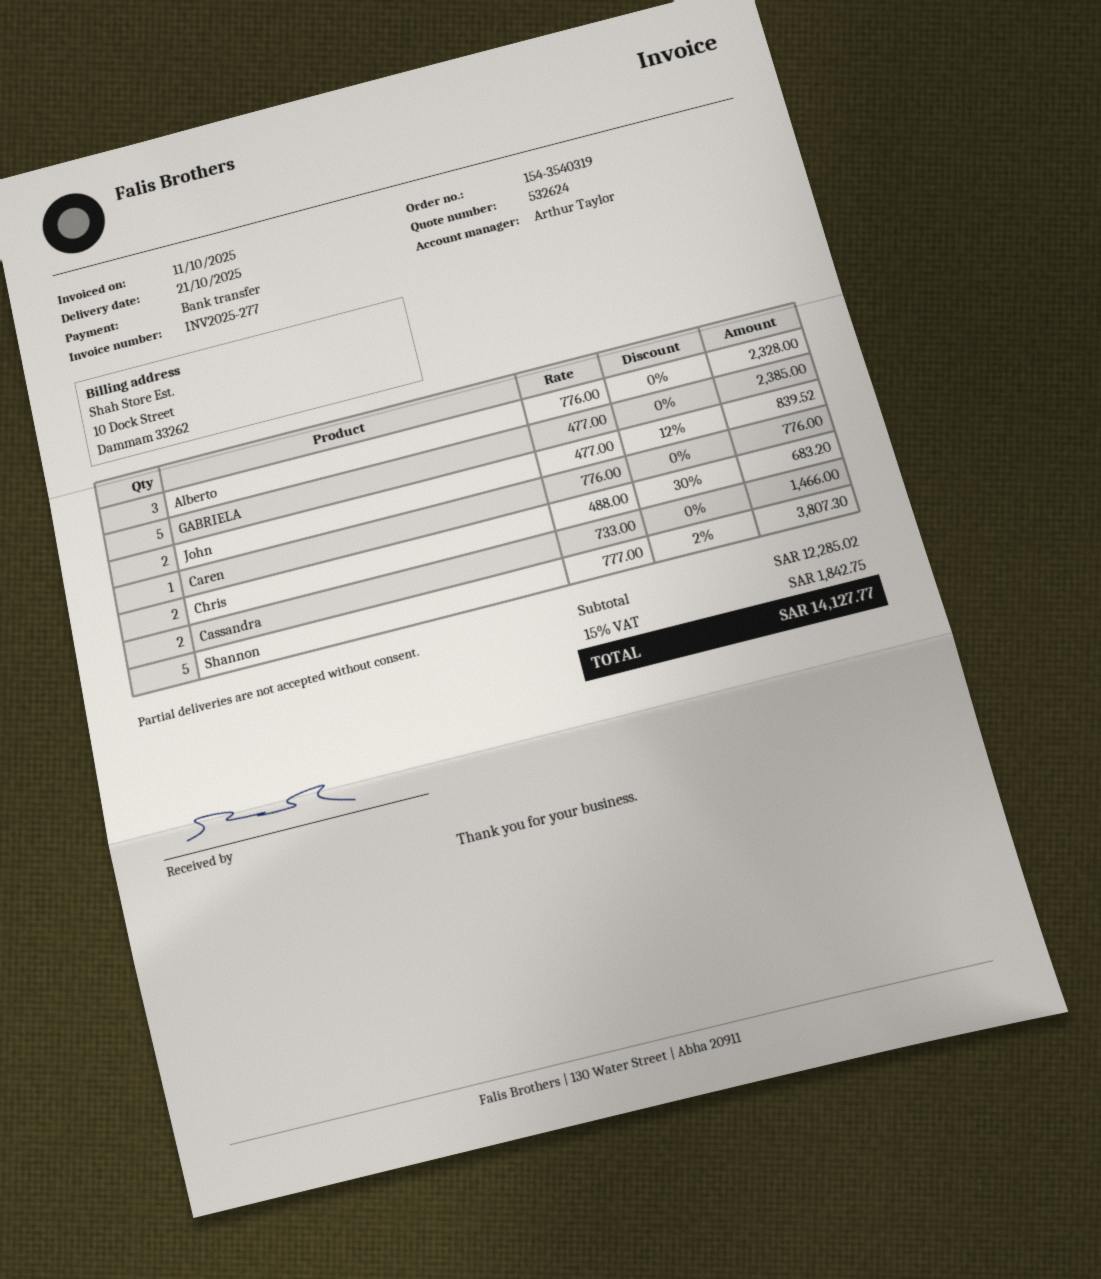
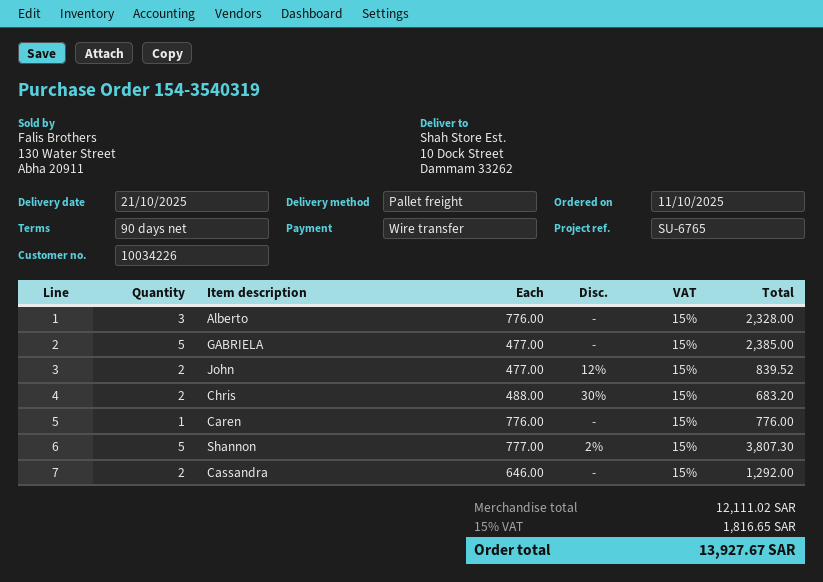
Cassandra: 2 x 733.00 = 1466.00 -> 2 x 646.00 = 1292.00
subtotal: 12285.02 -> 12111.02
tax: 15% = 1842.75 -> 15% = 1816.65
total: 14127.77 -> 13927.67

